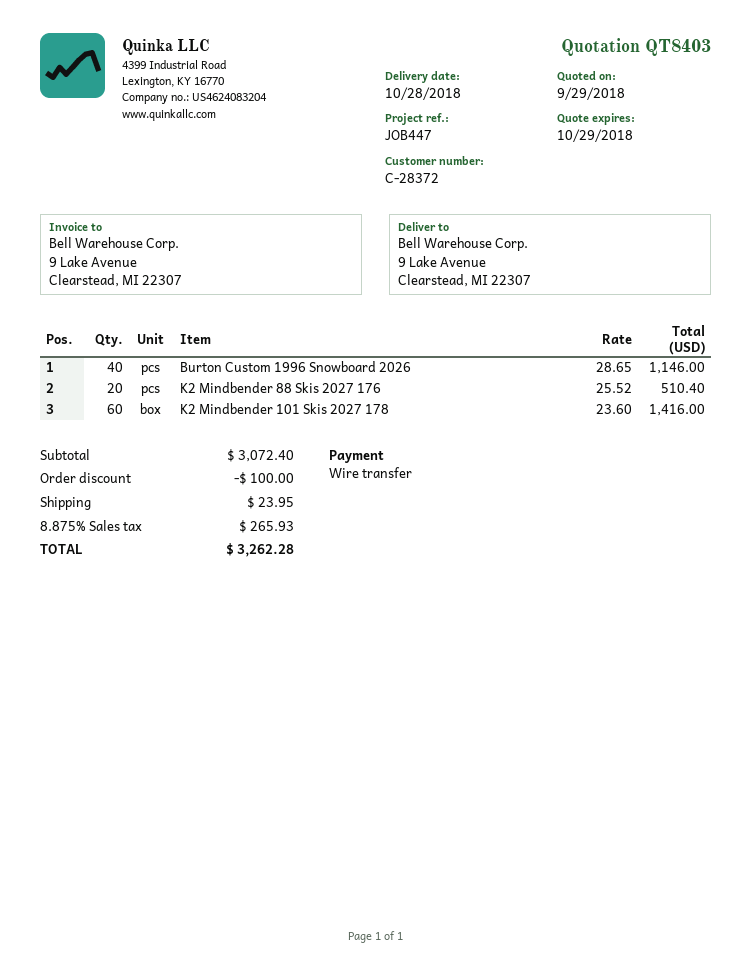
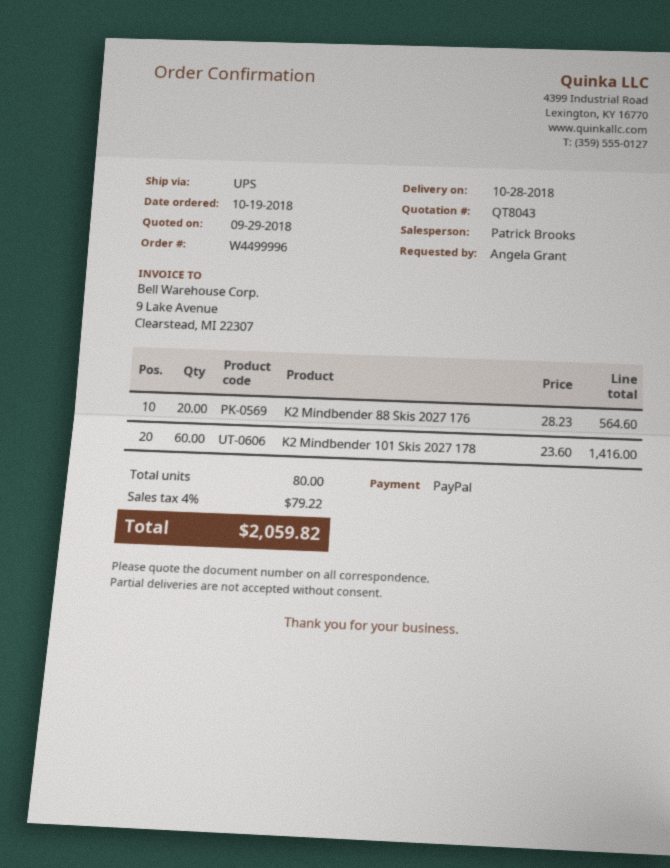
quote number: QT8403 -> QT8043
payment method: bank transfer -> PayPal
Burton Custom 1996 Snowboard 2026: 40 x 28.65 = 1146.00 -> none
K2 Mindbender 88 Skis 2027 176: 20 x 25.52 = 510.40 -> 20 x 28.23 = 564.60
discount: 100.00 -> none
shipping: 23.95 -> none
tax: 8.875% = 265.93 -> 4% = 79.22
total: 3262.28 -> 2059.82

